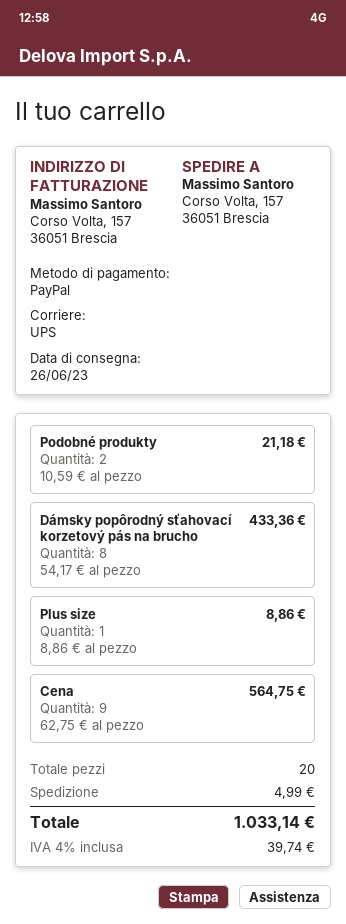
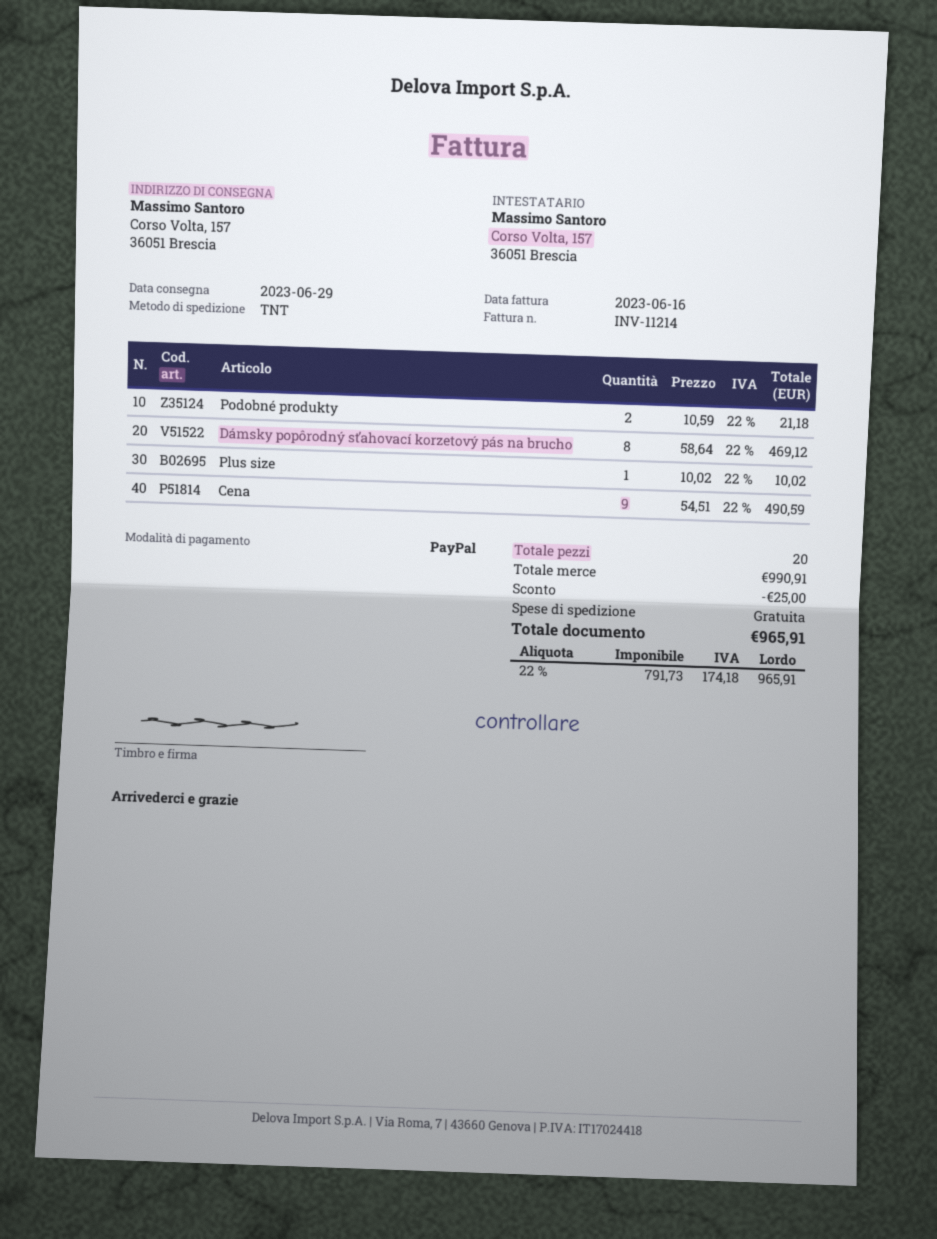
delivery date: 2023-06-26 -> 2023-06-29
shipping method: UPS -> TNT
Dámsky popôrodný sťahovací korzetový pás na brucho: 8 x 54.17 = 433.36 -> 8 x 58.64 = 469.12
Plus size: 1 x 8.86 = 8.86 -> 1 x 10.02 = 10.02
Cena: 9 x 62.75 = 564.75 -> 9 x 54.51 = 490.59
discount: none -> 25.00
shipping: 4.99 -> 0.00
tax: 4% = 39.74 -> 22% = 174.18
total: 1033.14 -> 965.91

